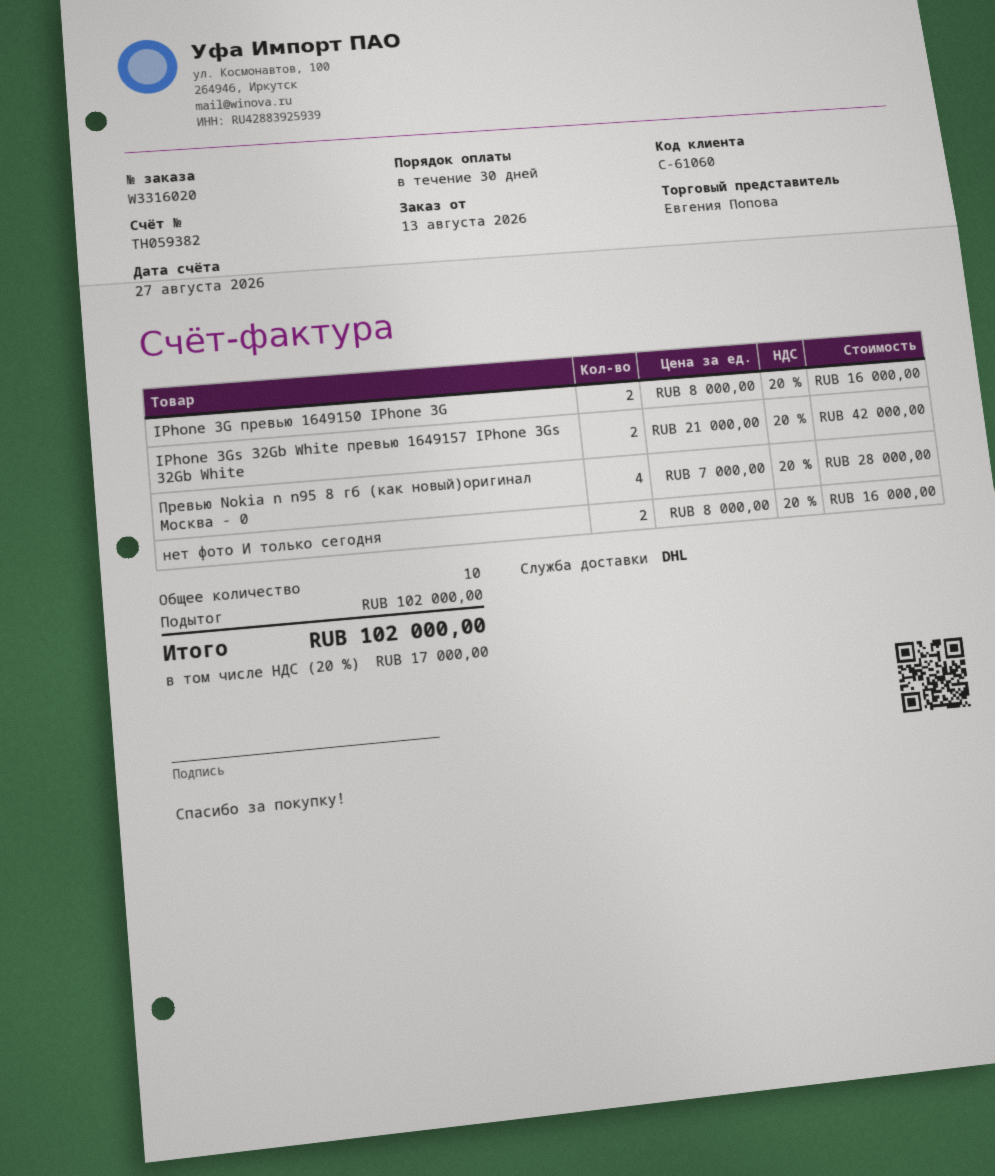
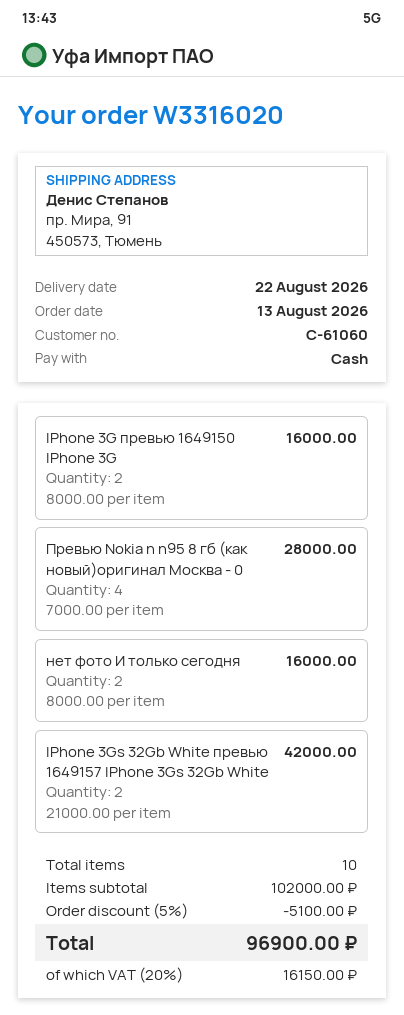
discount: none -> 5% = 5100.00
tax: 20% = 17000.00 -> 20% = 16150.00
total: 102000.00 -> 96900.00

